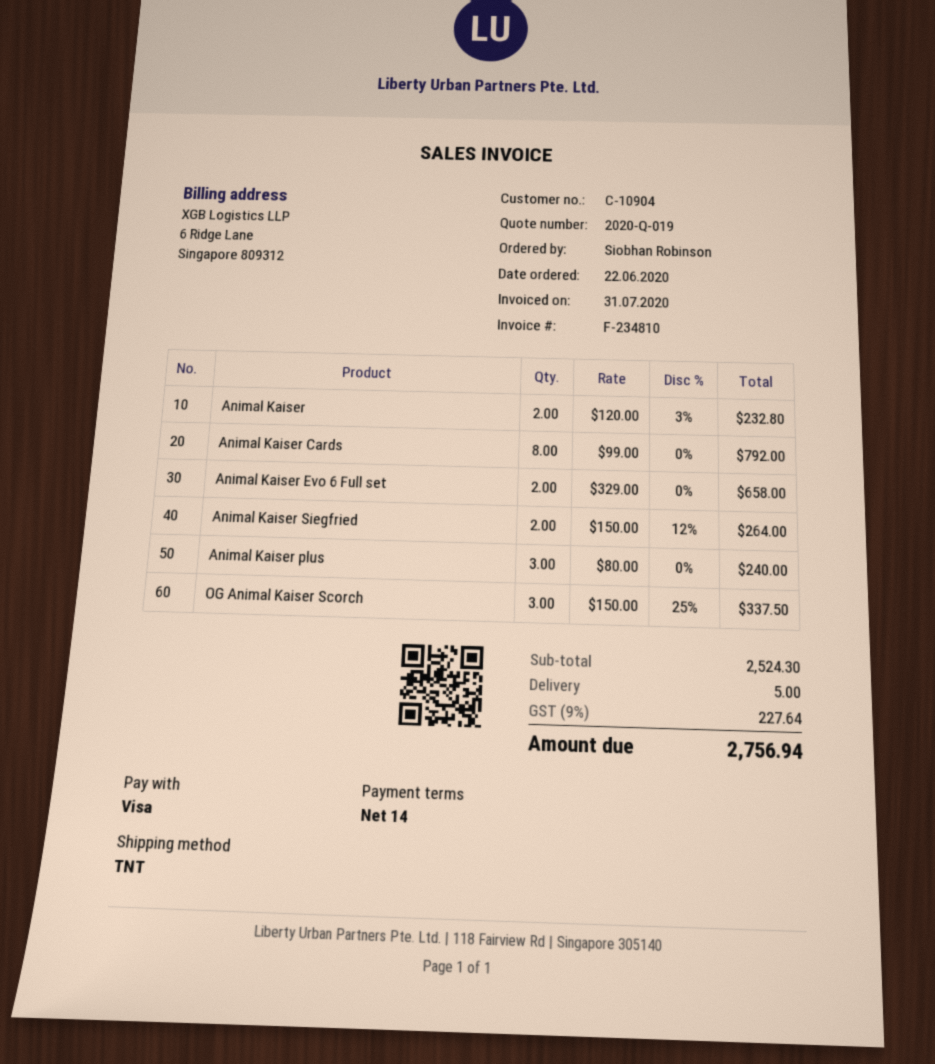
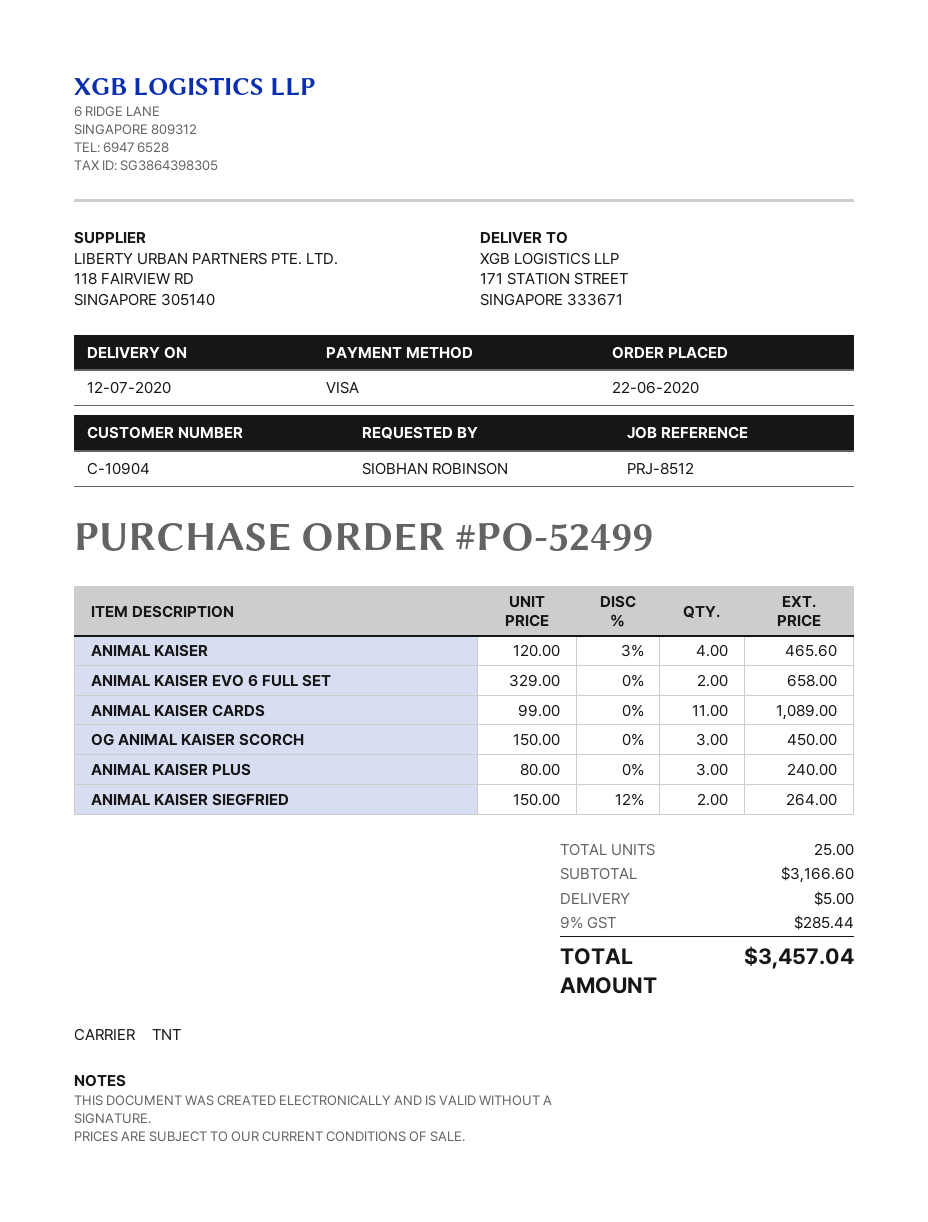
Animal Kaiser: 2 x 120.00 - 3% = 232.80 -> 4 x 120.00 - 3% = 465.60
Animal Kaiser Cards: 8 x 99.00 = 792.00 -> 11 x 99.00 = 1089.00
OG Animal Kaiser Scorch: 3 x 150.00 - 25% = 337.50 -> 3 x 150.00 = 450.00
subtotal: 2524.30 -> 3166.60
tax: 9% = 227.64 -> 9% = 285.44
total: 2756.94 -> 3457.04

